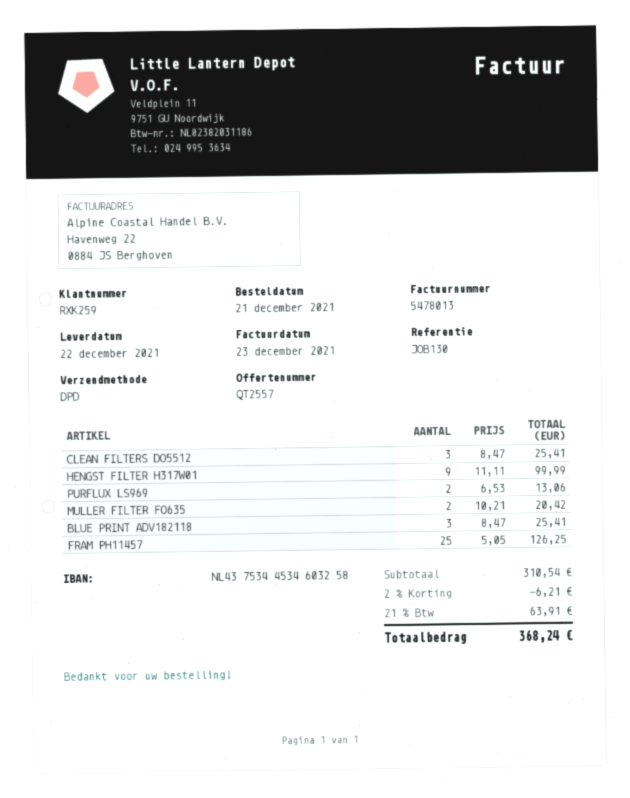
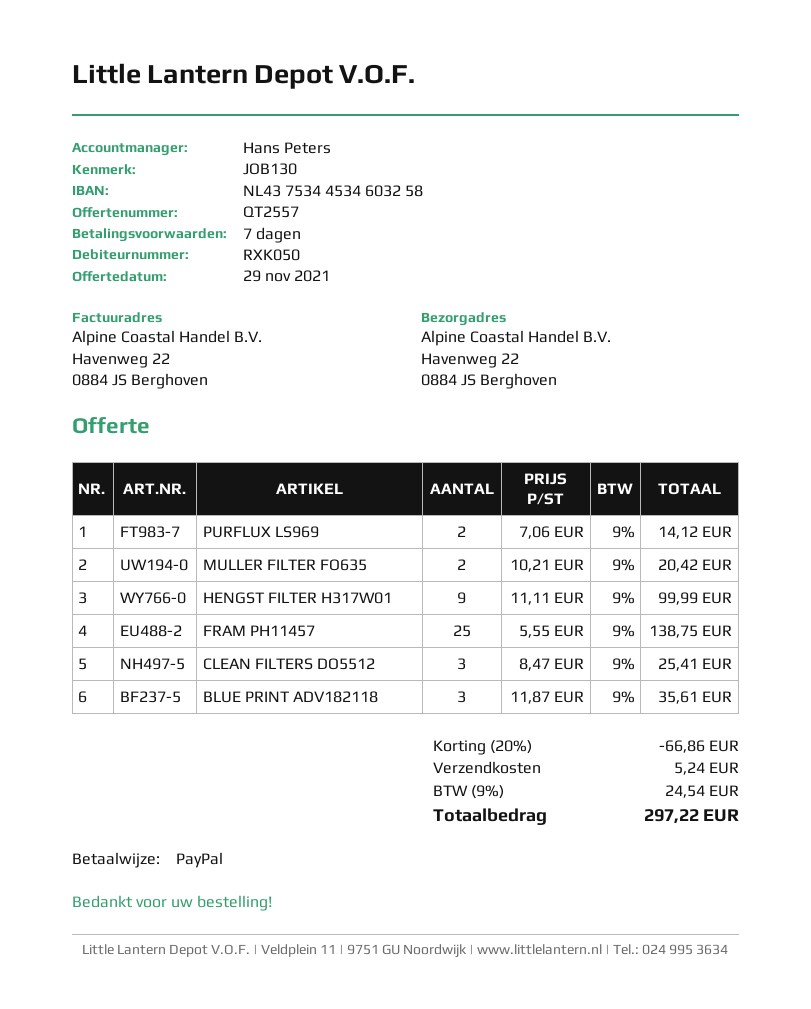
customer number: RXK259 -> RXK050
PURFLUX LS969: 2 x 6.53 = 13.06 -> 2 x 7.06 = 14.12
BLUE PRINT ADV182118: 3 x 8.47 = 25.41 -> 3 x 11.87 = 35.61
FRAM PH11457: 25 x 5.05 = 126.25 -> 25 x 5.55 = 138.75
discount: 2% = 6.21 -> 20% = 66.86
shipping: none -> 5.24
tax: 21% = 63.91 -> 9% = 24.54
total: 368.24 -> 297.22

